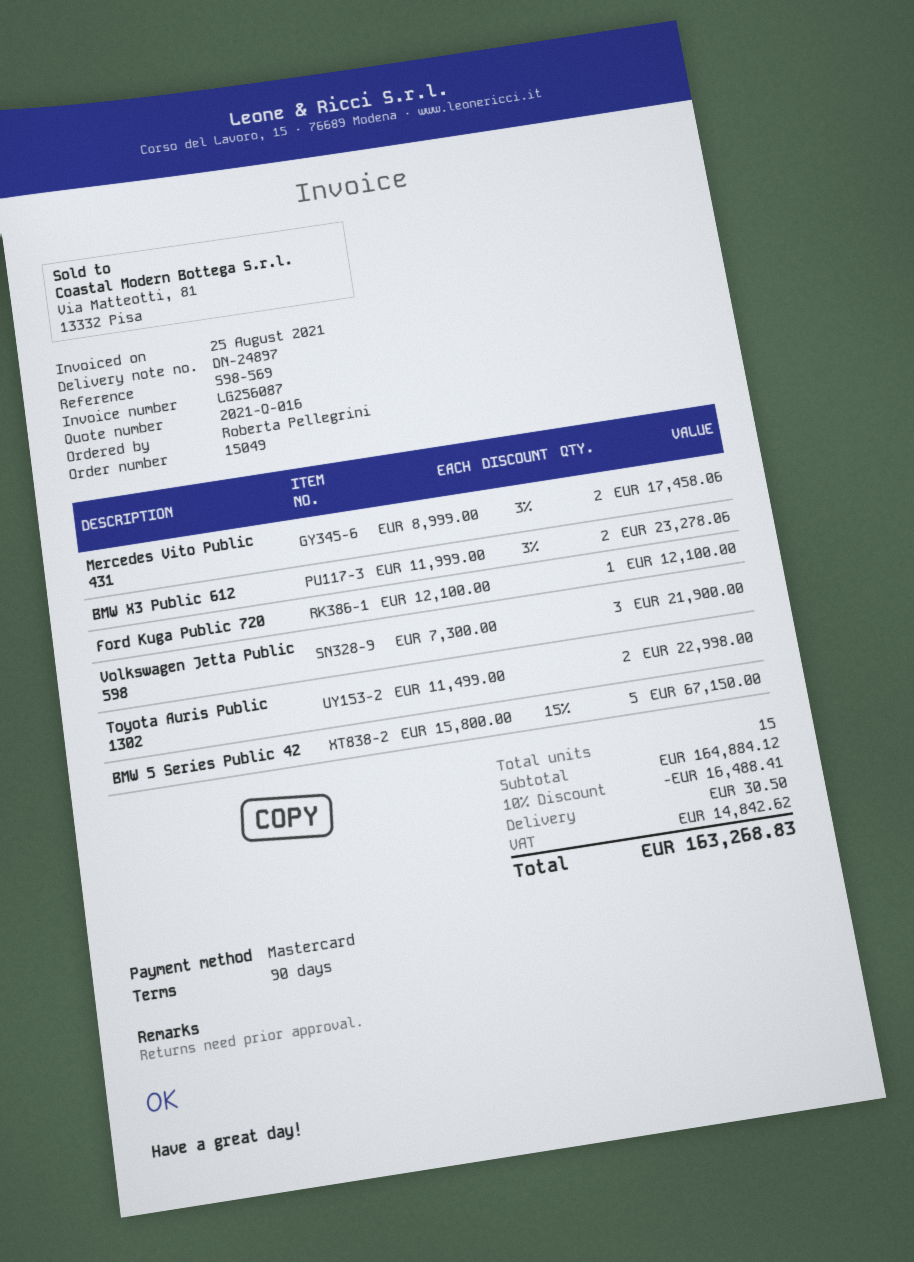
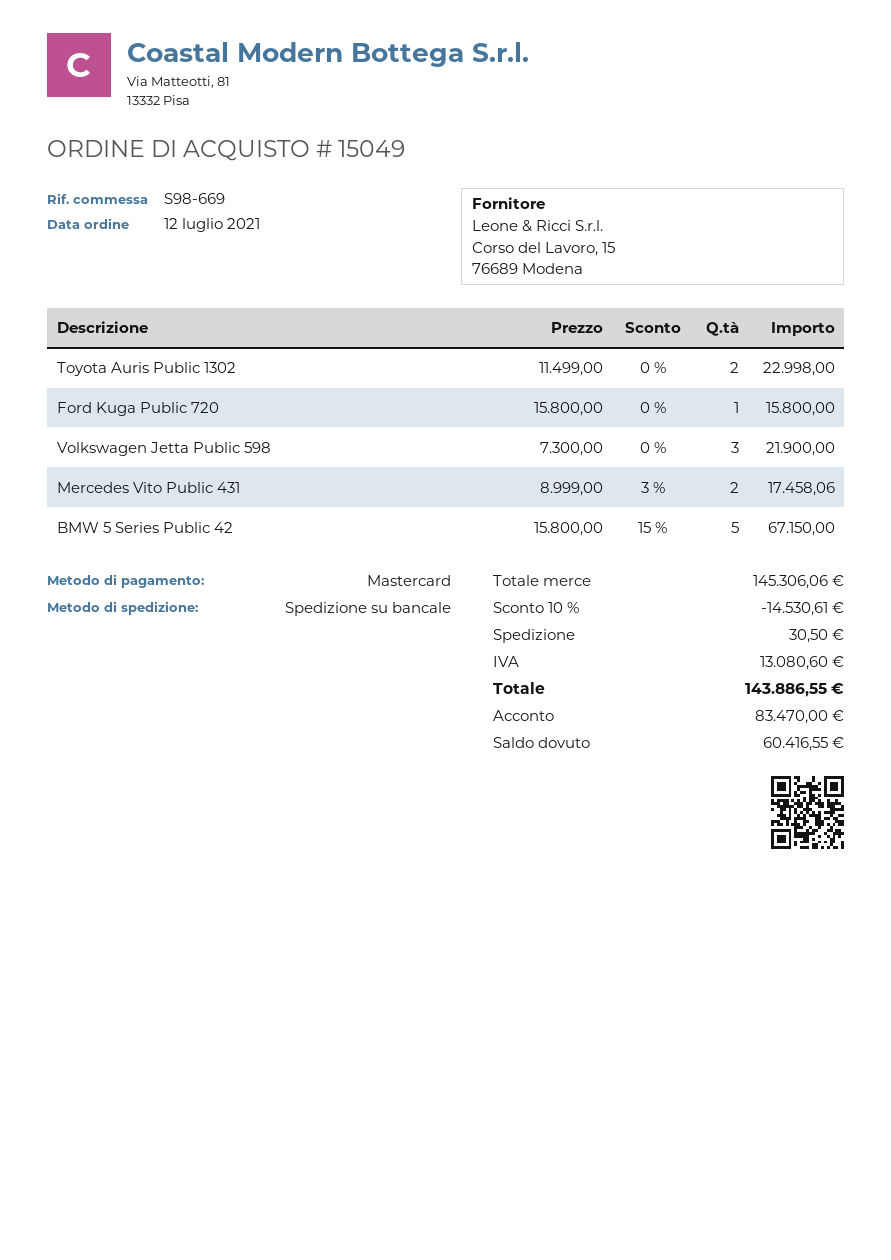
reference: S98-569 -> S98-669
BMW X3 Public 612: 2 x 11999.00 - 3% = 23278.06 -> none
Ford Kuga Public 720: 1 x 12100.00 = 12100.00 -> 1 x 15800.00 = 15800.00
subtotal: 164884.12 -> 145306.06
discount: 10% = 16488.41 -> 10% = 14530.61
tax: 14842.62 -> 13080.60
total: 163268.83 -> 143886.55

